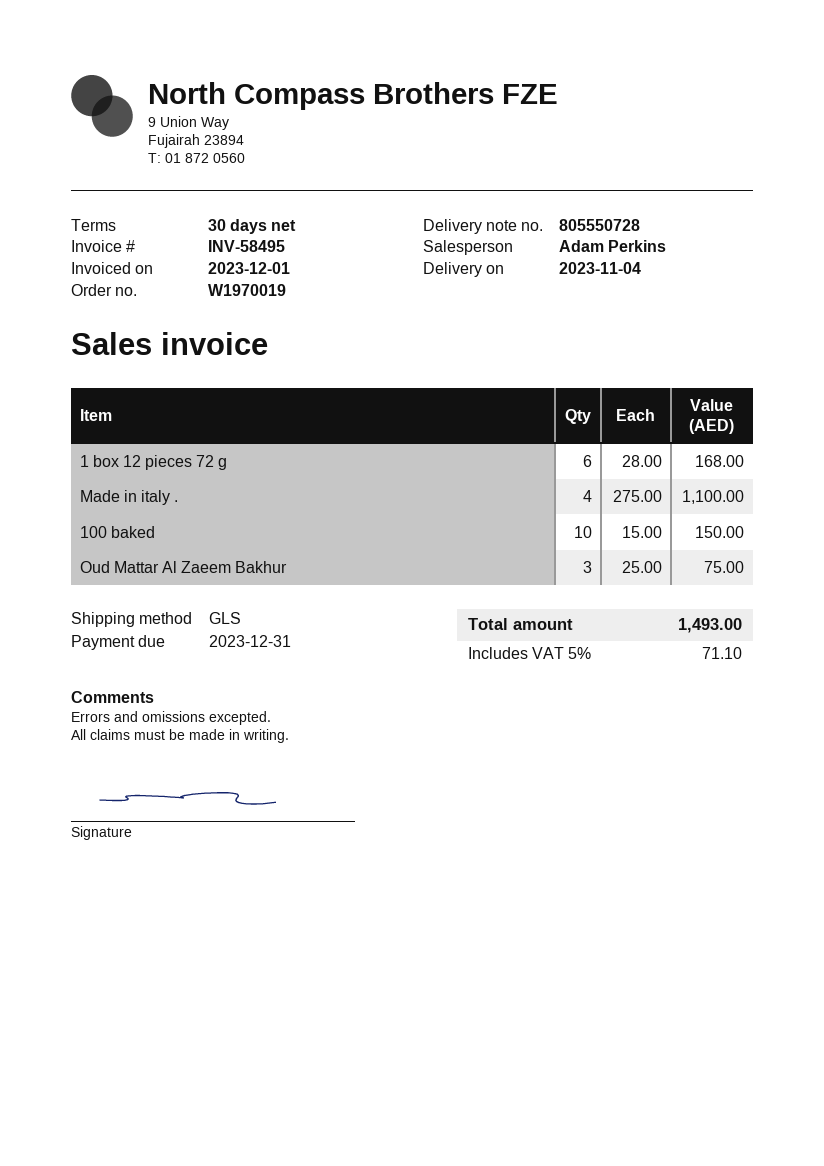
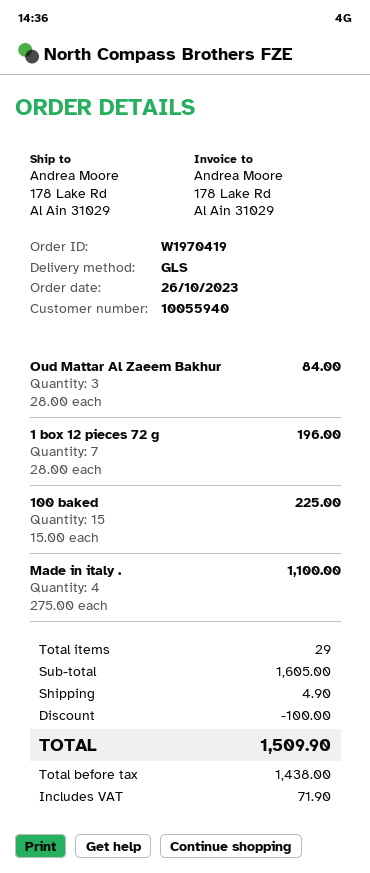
order number: W1970019 -> W1970419
1 box 12 pieces 72 g: 6 x 28.00 = 168.00 -> 7 x 28.00 = 196.00
100 baked: 10 x 15.00 = 150.00 -> 15 x 15.00 = 225.00
Oud Mattar Al Zaeem Bakhur: 3 x 25.00 = 75.00 -> 3 x 28.00 = 84.00
discount: none -> 100.00
shipping: none -> 4.90
tax: 71.10 -> 71.90
total: 1493.00 -> 1509.90

